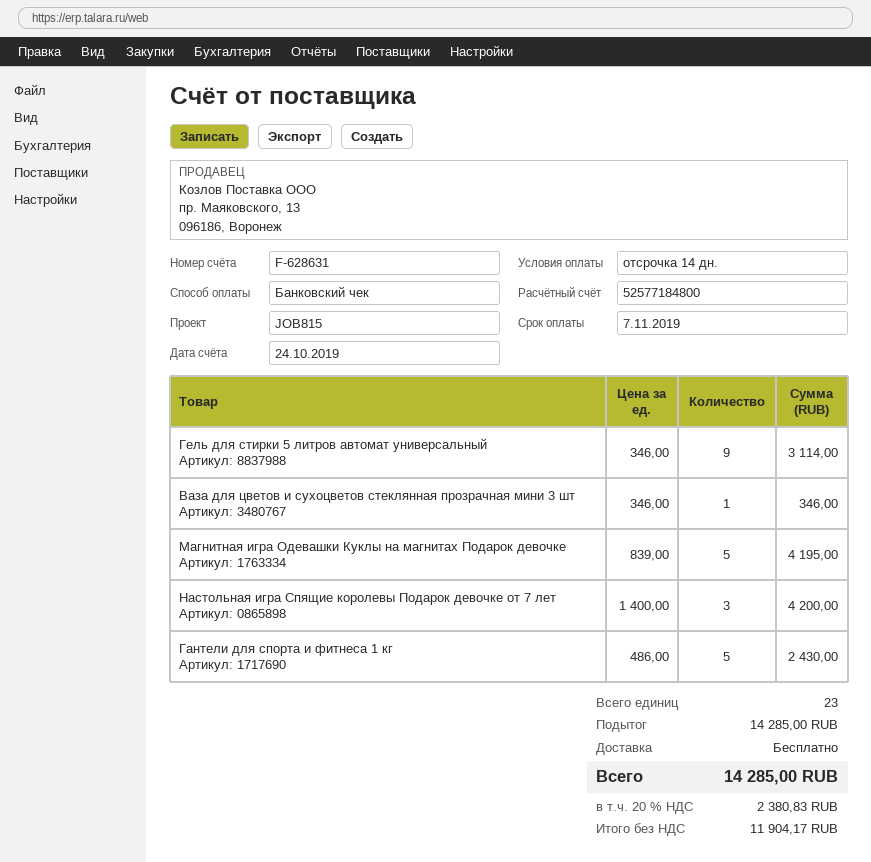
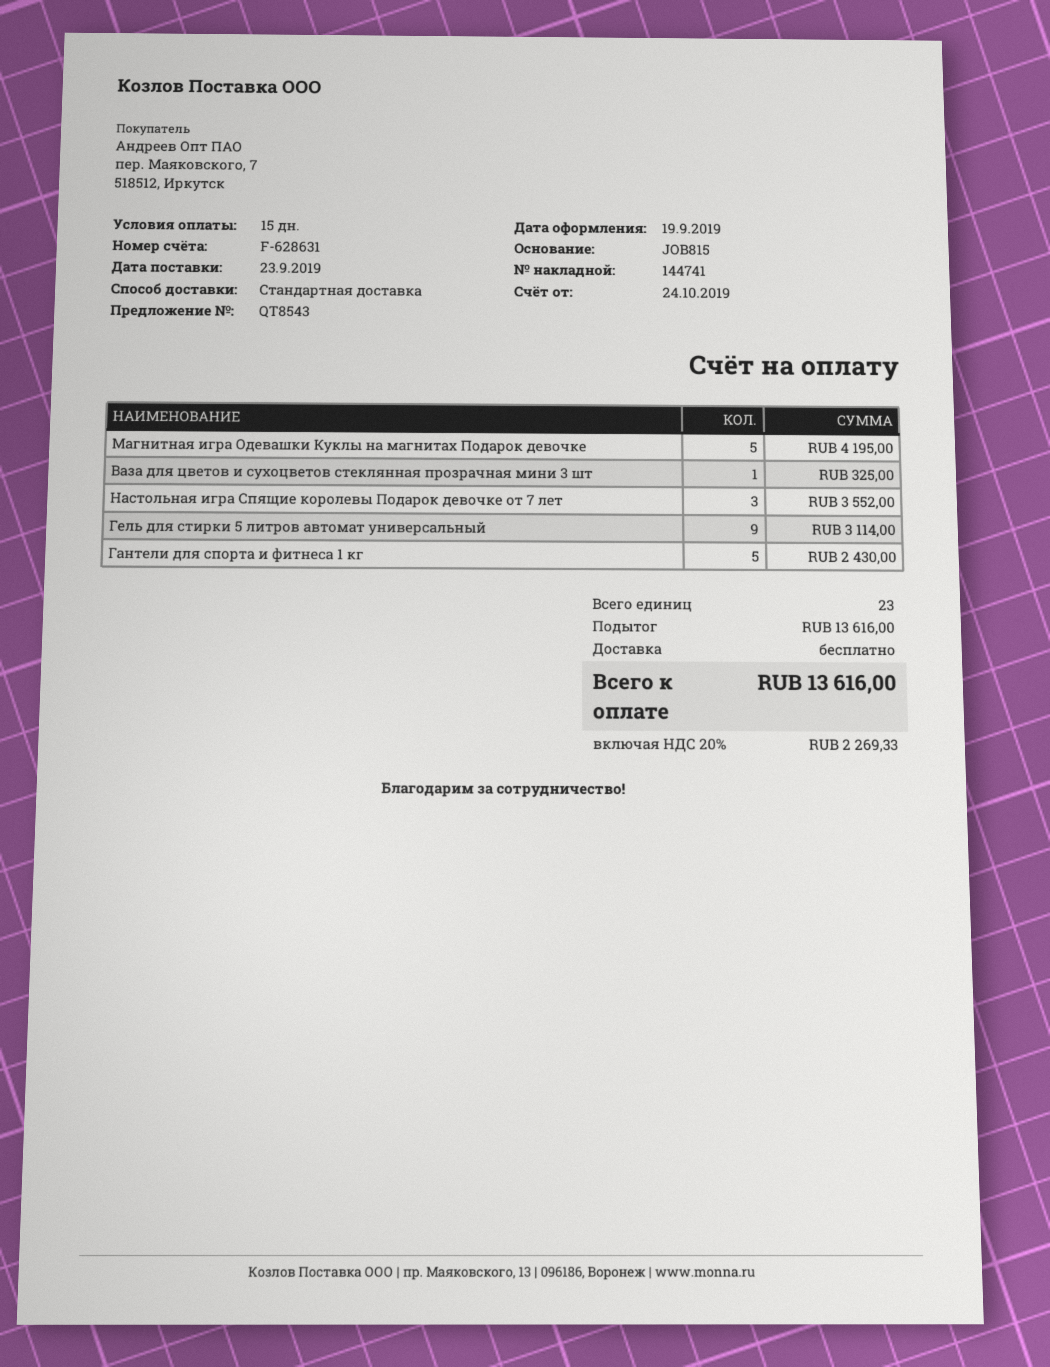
payment terms: 14 days -> 15 days
Ваза для цветов и сухоцветов стеклянная прозрачная мини 3 шт: 1 for 346.00 -> 1 for 325.00
Настольная игра Спящие королевы Подарок девочке от 7 лет: 3 for 4200.00 -> 3 for 3552.00
subtotal: 14285.00 -> 13616.00
tax: 20% = 2380.83 -> 20% = 2269.33
total: 14285.00 -> 13616.00

